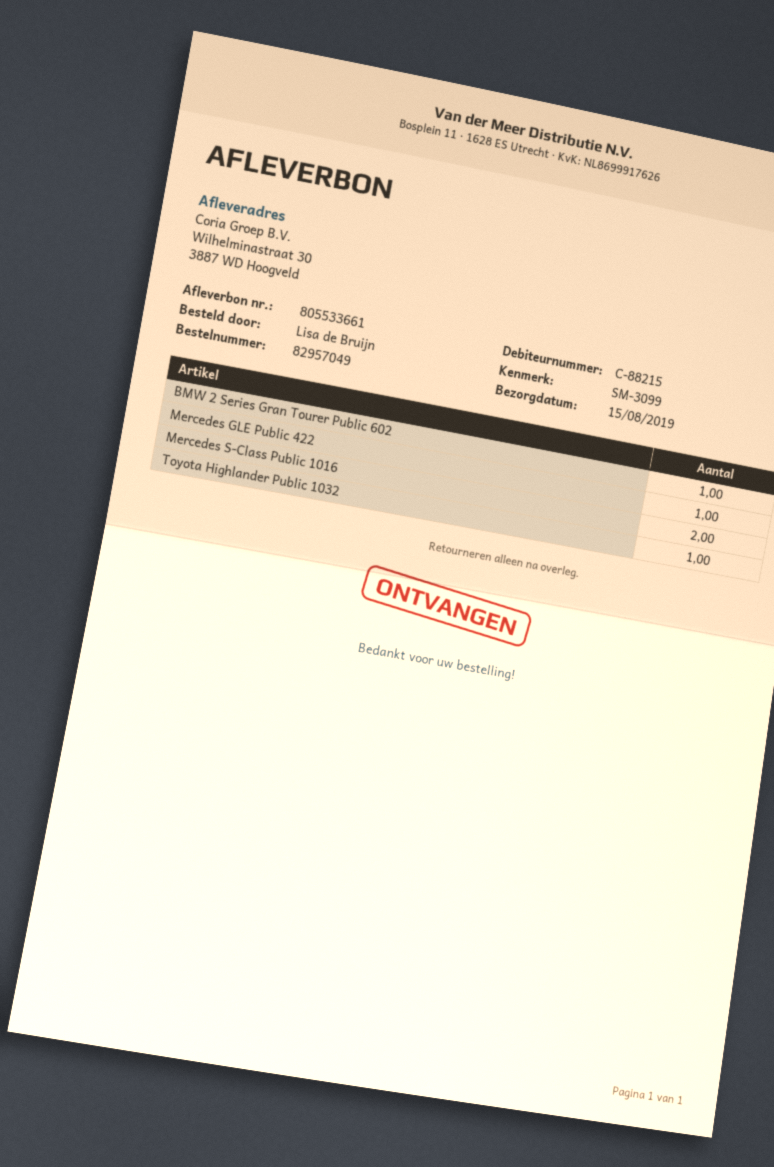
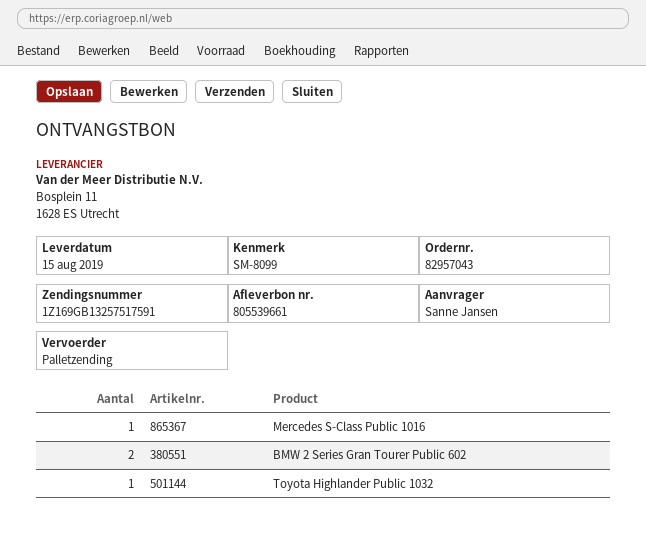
order number: 82957049 -> 82957043
delivery note number: 805533661 -> 805539661
reference: SM-3099 -> SM-8099
ordered by: Lisa de Bruijn -> Sanne Jansen
BMW 2 Series Gran Tourer Public 602: 1 -> 2
Mercedes GLE Public 422: 1 -> none
Mercedes S-Class Public 1016: 2 -> 1

